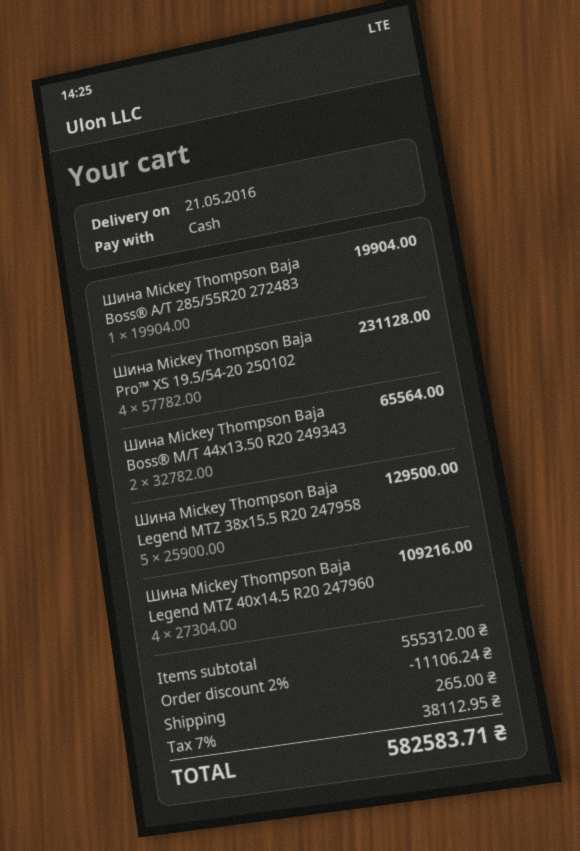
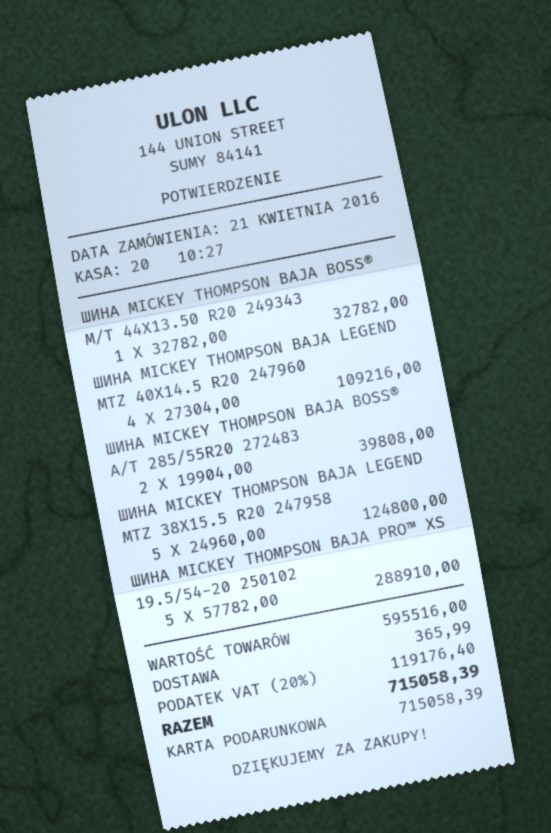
payment method: cash -> gift card
Шина Mickey Thompson Baja Boss® A/T 285/55R20 272483: 1 x 19904.00 = 19904.00 -> 2 x 19904.00 = 39808.00
Шина Mickey Thompson Baja Pro™ XS 19.5/54-20 250102: 4 x 57782.00 = 231128.00 -> 5 x 57782.00 = 288910.00
Шина Mickey Thompson Baja Boss® M/T 44x13.50 R20 249343: 2 x 32782.00 = 65564.00 -> 1 x 32782.00 = 32782.00
Шина Mickey Thompson Baja Legend MTZ 38x15.5 R20 247958: 5 x 25900.00 = 129500.00 -> 5 x 24960.00 = 124800.00
subtotal: 555312.00 -> 595516.00
discount: 2% = 11106.24 -> none
shipping: 265.00 -> 365.99
tax: 7% = 38112.95 -> 20% = 119176.40
total: 582583.71 -> 715058.39

